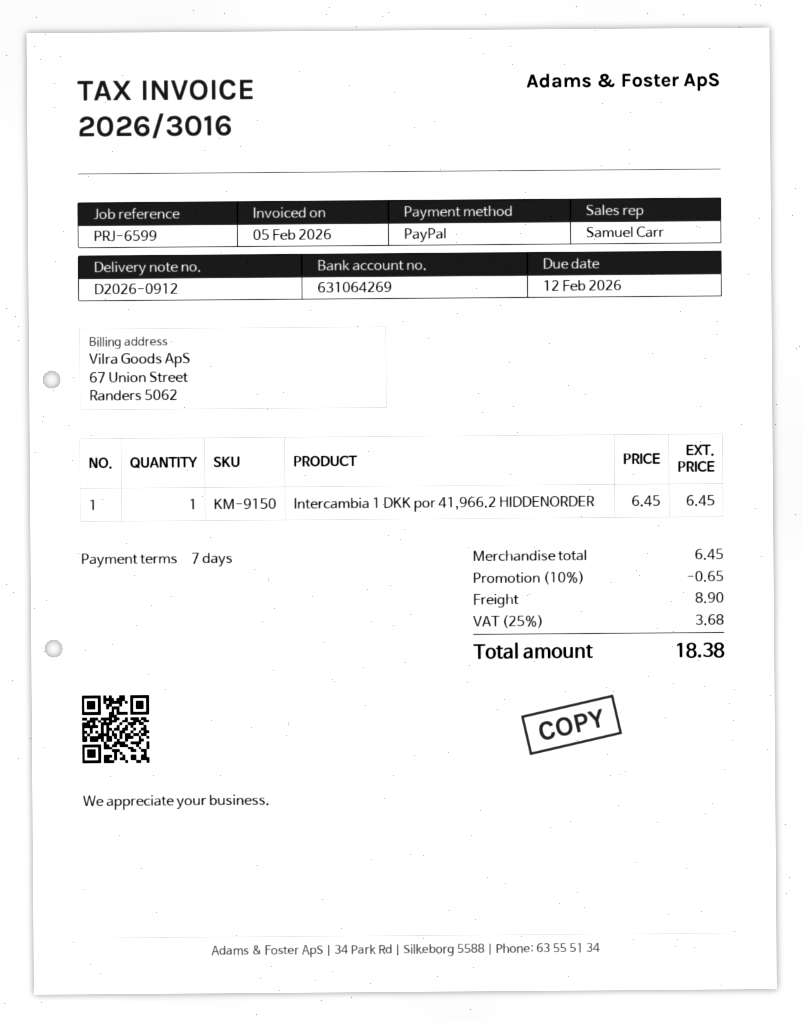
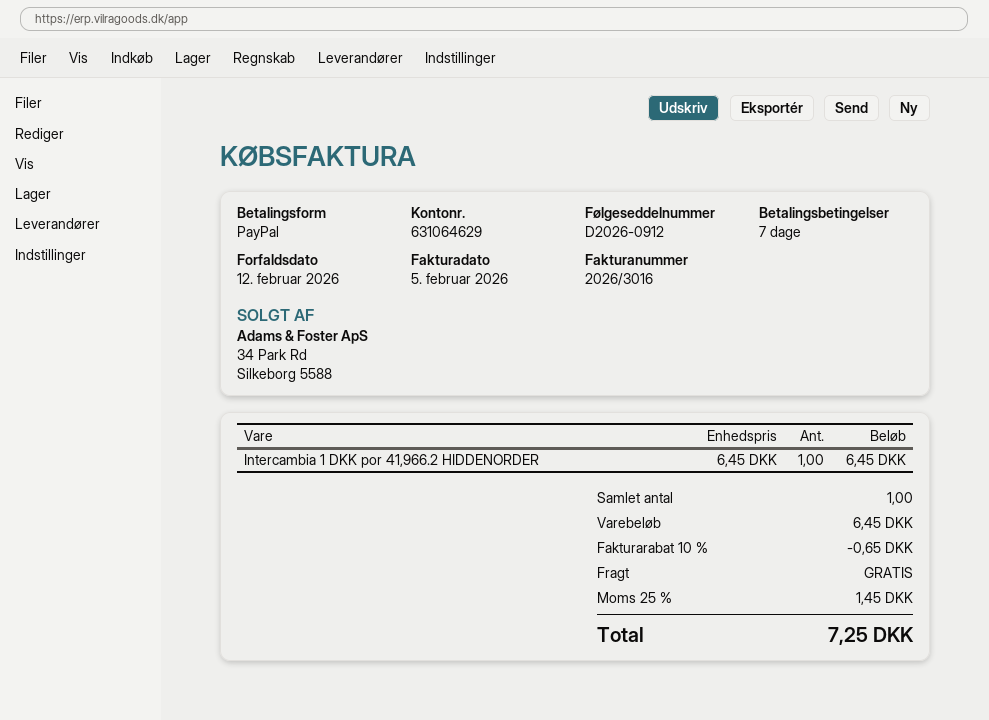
bank account: 631064269 -> 631064629
shipping: 8.90 -> 0.00
tax: 25% = 3.68 -> 25% = 1.45
total: 18.38 -> 7.25

